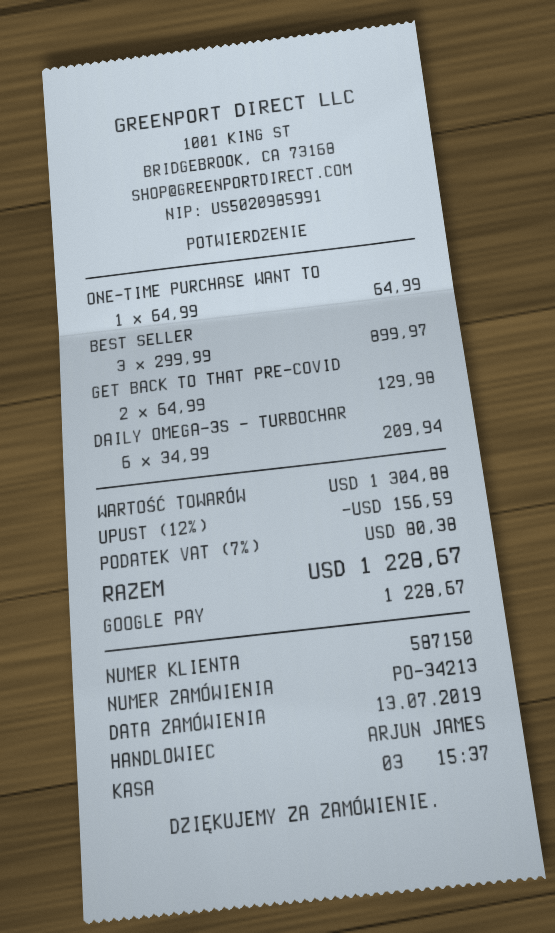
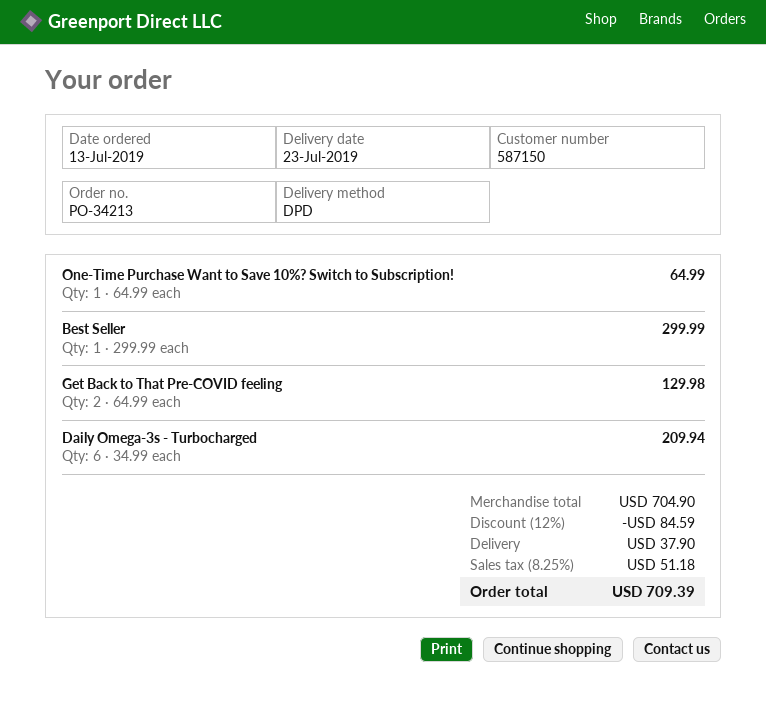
BEST SELLER: 3 x 299.99 = 899.97 -> 1 x 299.99 = 299.99
subtotal: 1304.88 -> 704.90
discount: 12% = 156.59 -> 12% = 84.59
shipping: none -> 37.90
tax: 7% = 80.38 -> 8.25% = 51.18
total: 1228.67 -> 709.39

